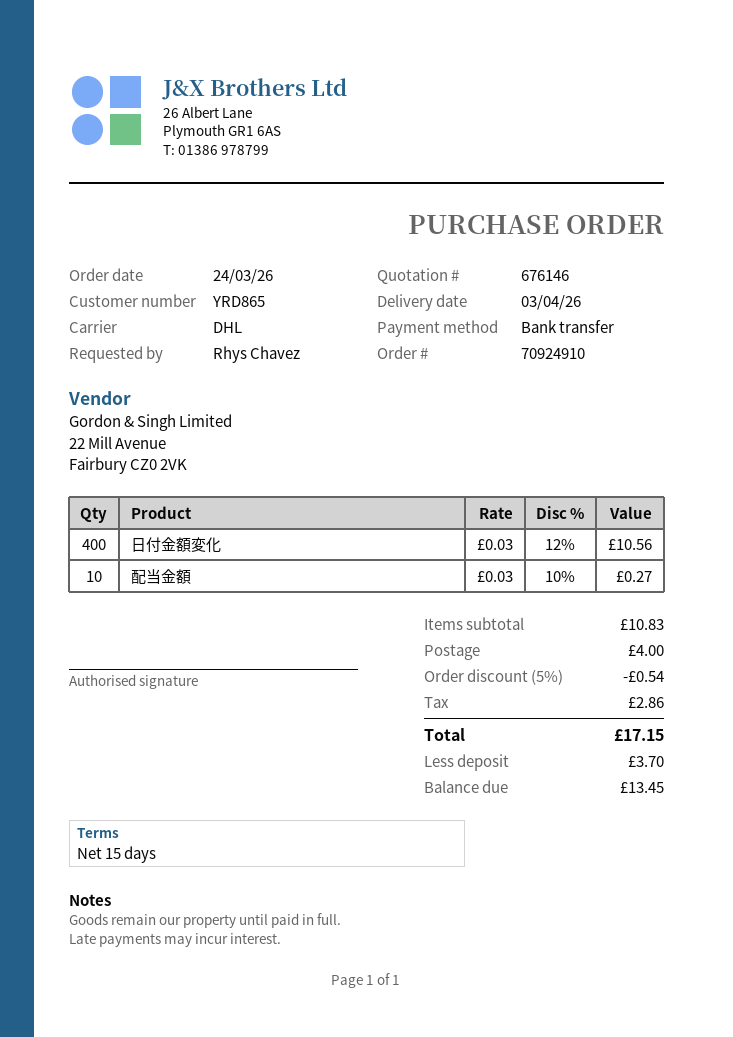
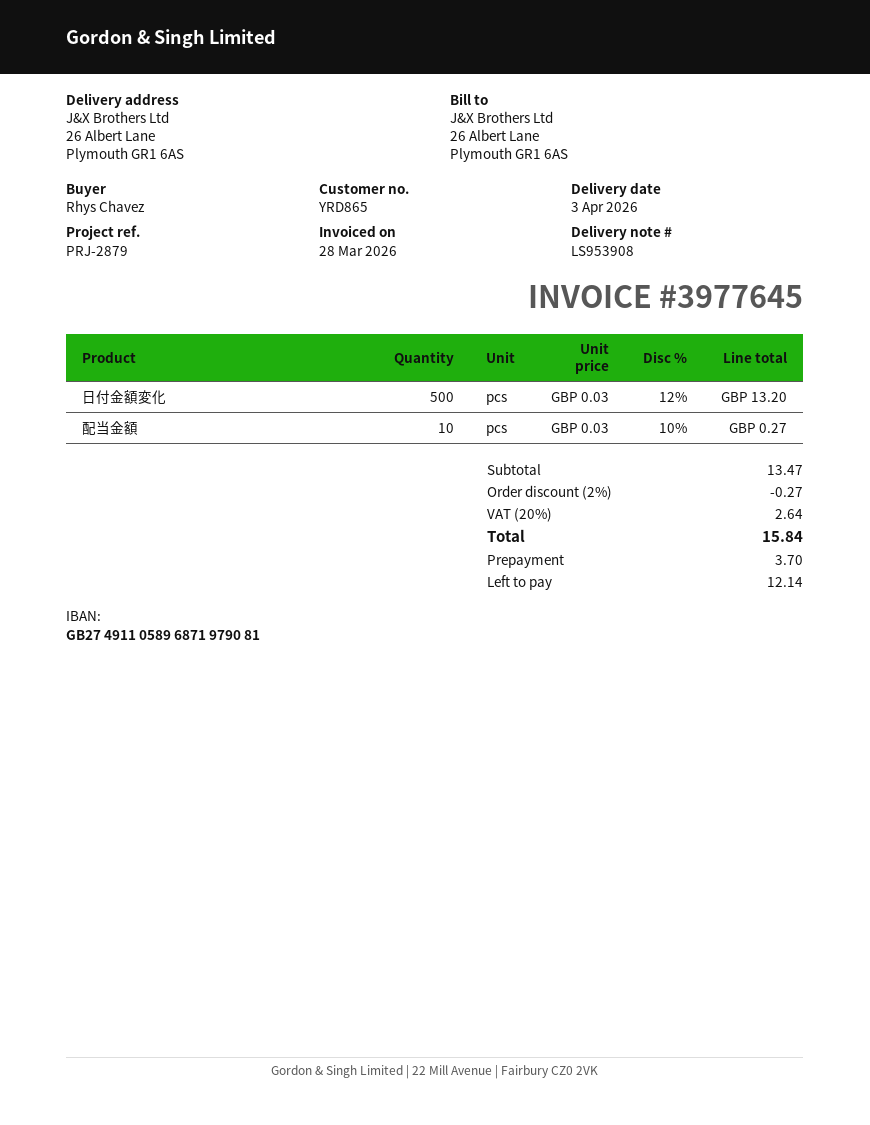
日付金額変化: 400 x 0.03 - 12% = 10.56 -> 500 x 0.03 - 12% = 13.20
subtotal: 10.83 -> 13.47
discount: 5% = 0.54 -> 2% = 0.27
shipping: 4.00 -> none
tax: 2.86 -> 2.64
total: 17.15 -> 15.84
balance: 13.45 -> 12.14

